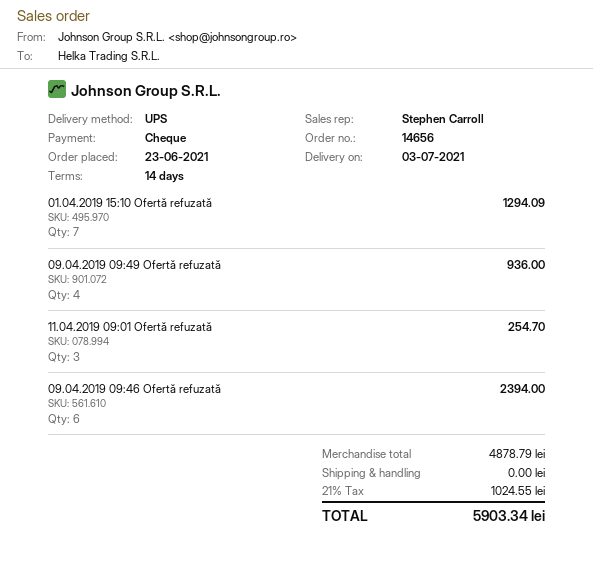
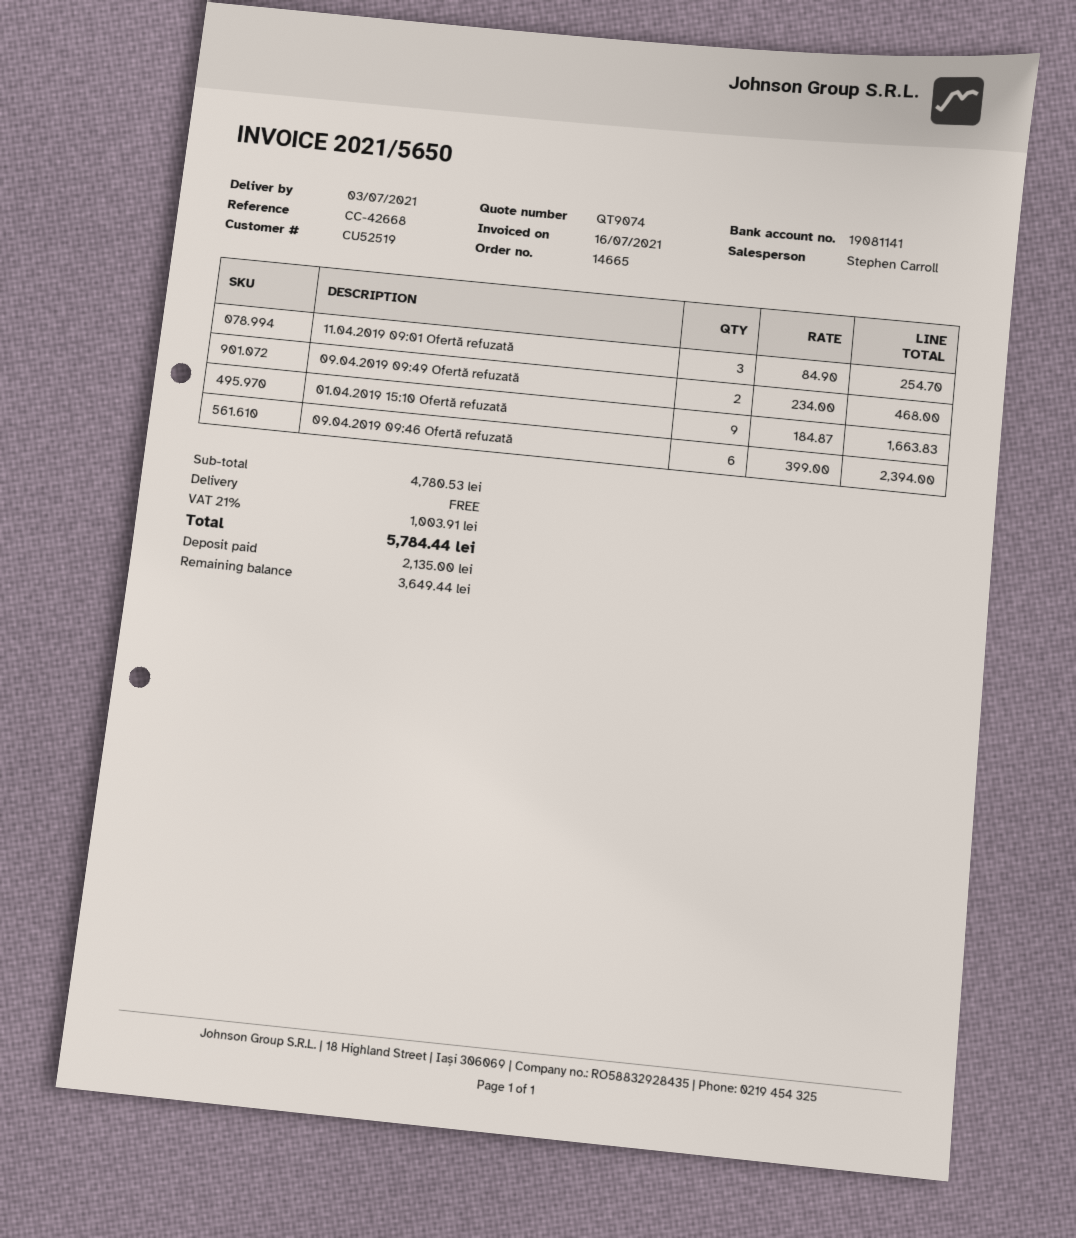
order number: 14656 -> 14665
01.04.2019 15:10 Ofertă refuzată: 7 for 1294.09 -> 9 for 1663.83
09.04.2019 09:49 Ofertă refuzată: 4 for 936.00 -> 2 for 468.00
subtotal: 4878.79 -> 4780.53
tax: 21% = 1024.55 -> 21% = 1003.91
total: 5903.34 -> 5784.44

